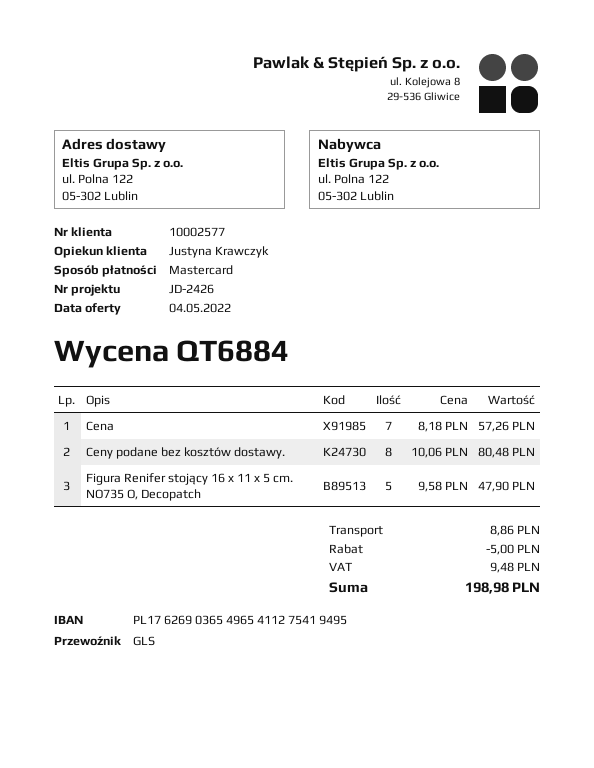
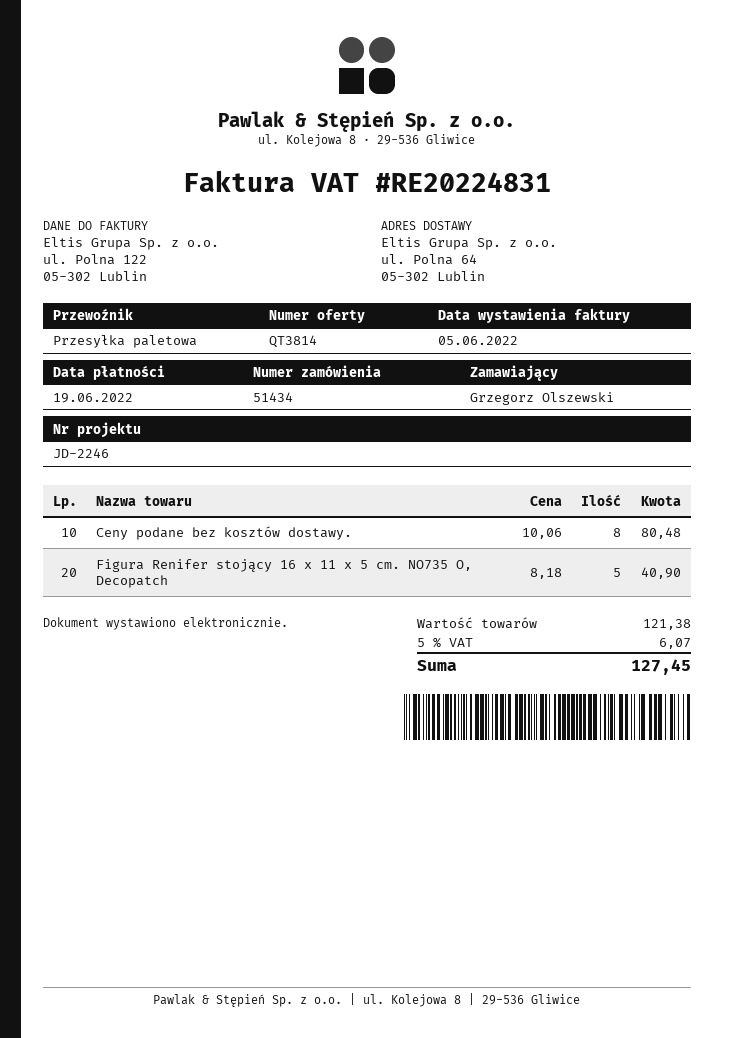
quote number: QT6884 -> QT3814
reference: JD-2426 -> JD-2246
shipping method: GLS -> pallet freight
ship to: ul. Polna 122, 05-302 Lublin -> ul. Polna 64, 05-302 Lublin
Cena: 7 x 8.18 = 57.26 -> none
Figura Renifer stojący 16 x 11 x 5 cm. NO735 O, Decopatch: 5 x 9.58 = 47.90 -> 5 x 8.18 = 40.90
discount: 5.00 -> none
shipping: 8.86 -> none
tax: 9.48 -> 6.07
total: 198.98 -> 127.45

